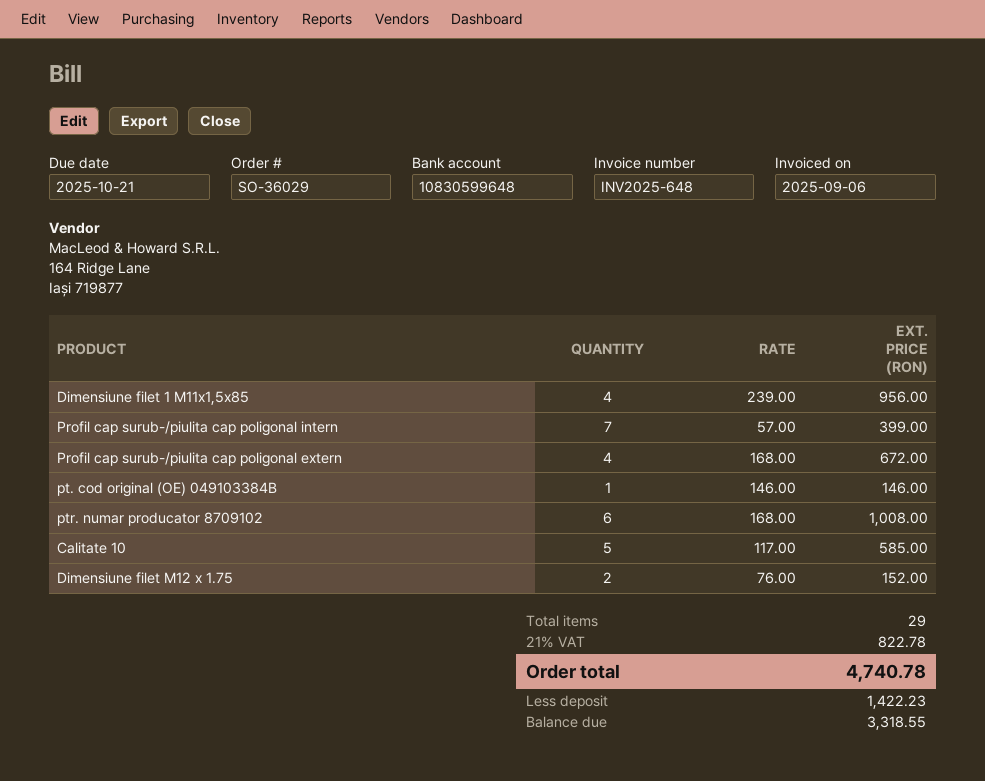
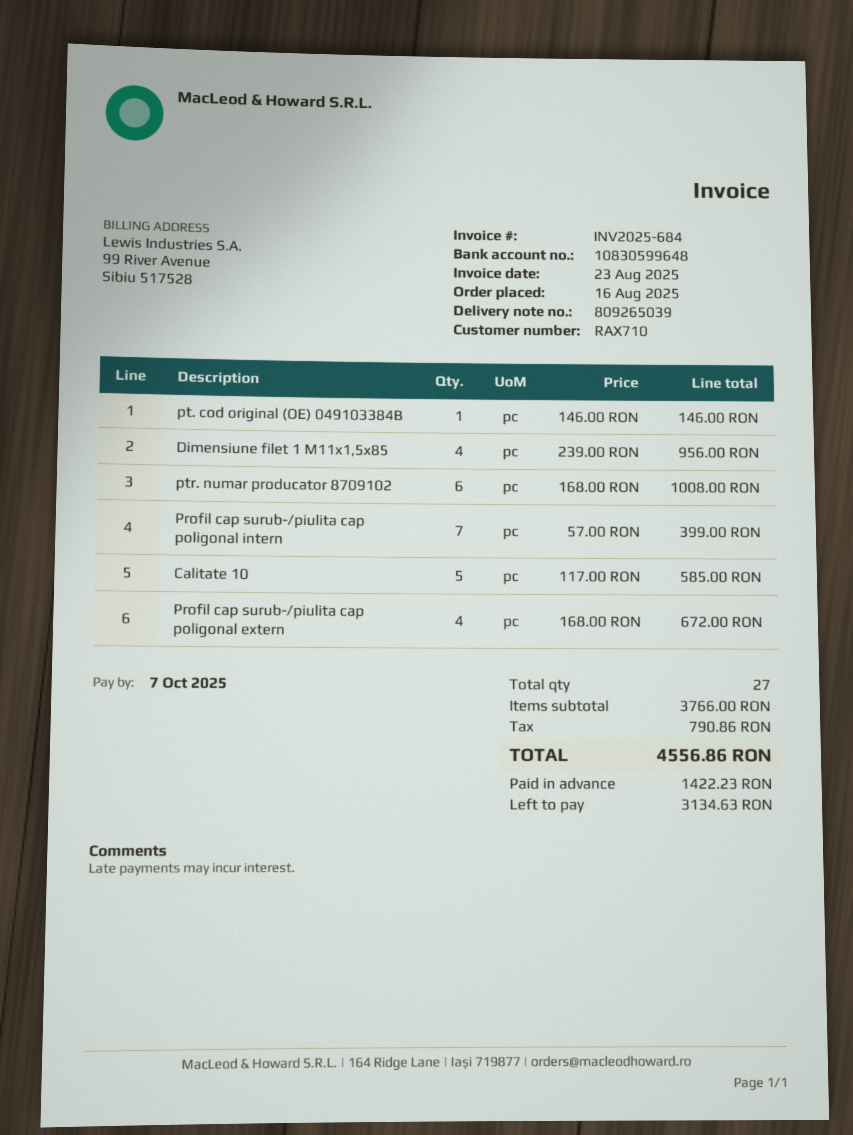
invoice number: INV2025-648 -> INV2025-684
invoice date: 2025-09-06 -> 2025-08-23
due date: 2025-10-21 -> 2025-10-07
Dimensiune filet M12 x 1.75: 2 x 76.00 = 152.00 -> none
total quantity: 29 -> 27
tax: 822.78 -> 790.86
total: 4740.78 -> 4556.86
balance: 3318.55 -> 3134.63

